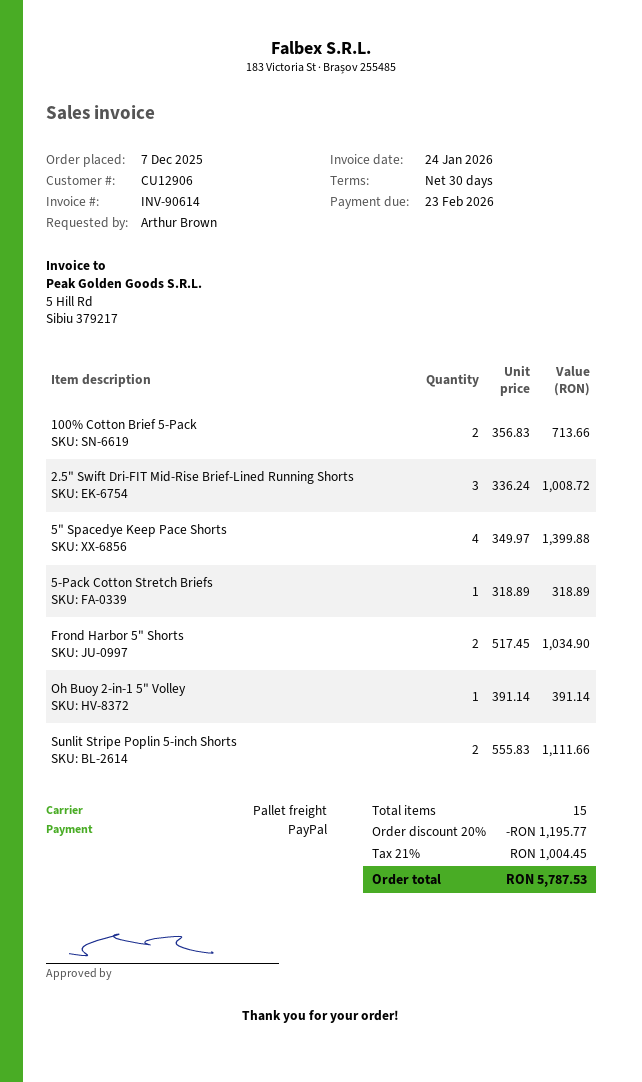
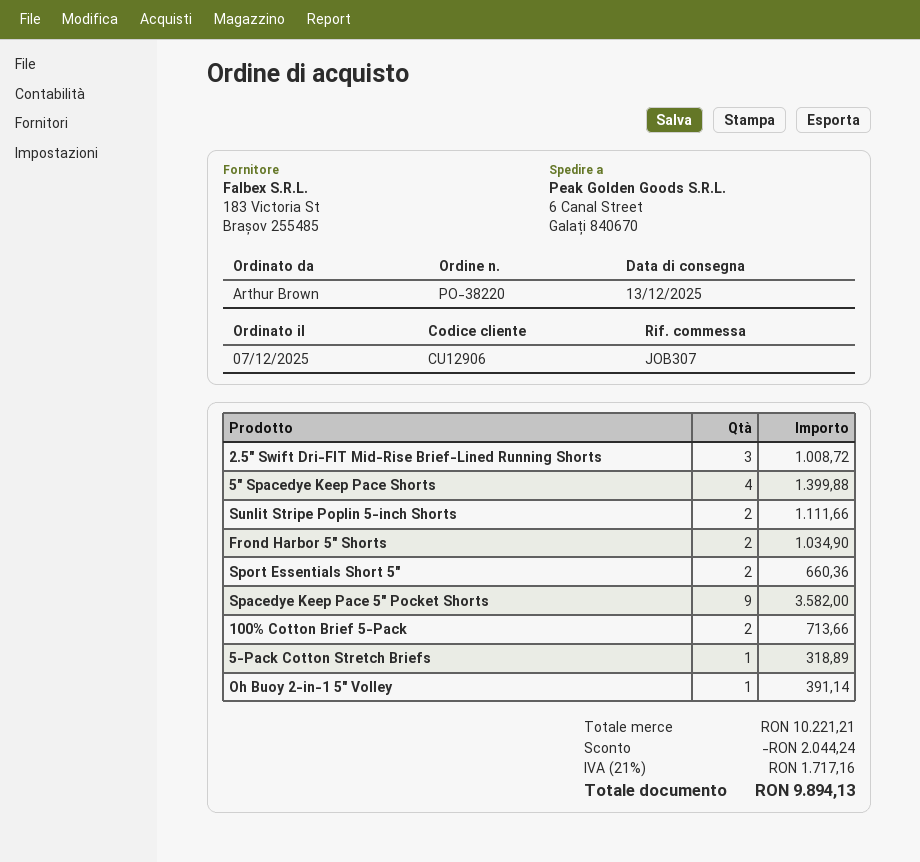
Sport Essentials Short 5": none -> 2 for 660.36
Spacedye Keep Pace 5" Pocket Shorts: none -> 9 for 3582.00
discount: 1195.77 -> 2044.24
tax: 21% = 1004.45 -> 21% = 1717.16
total: 5787.53 -> 9894.13

